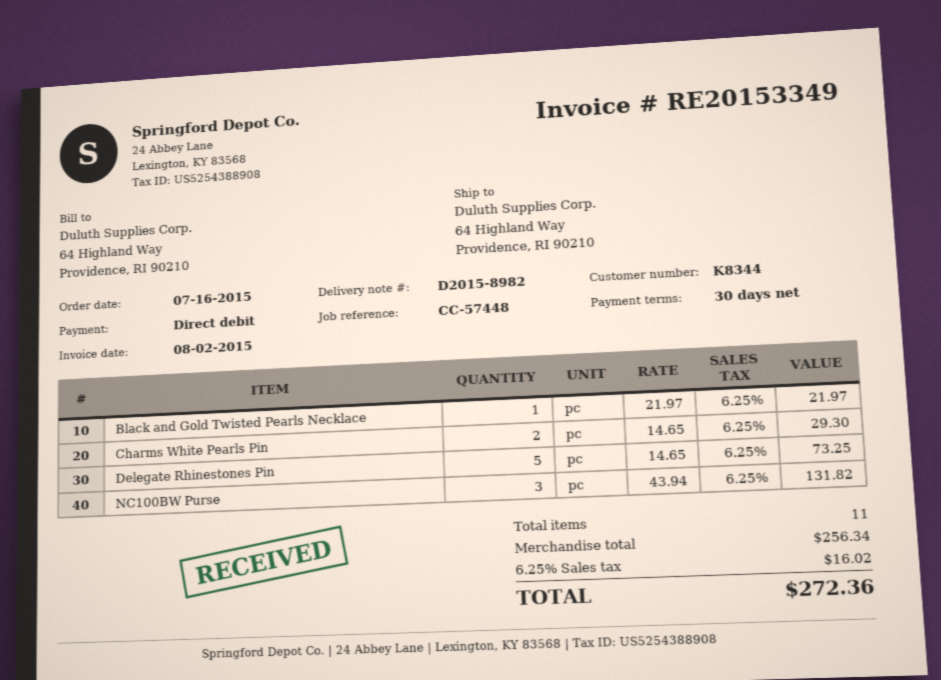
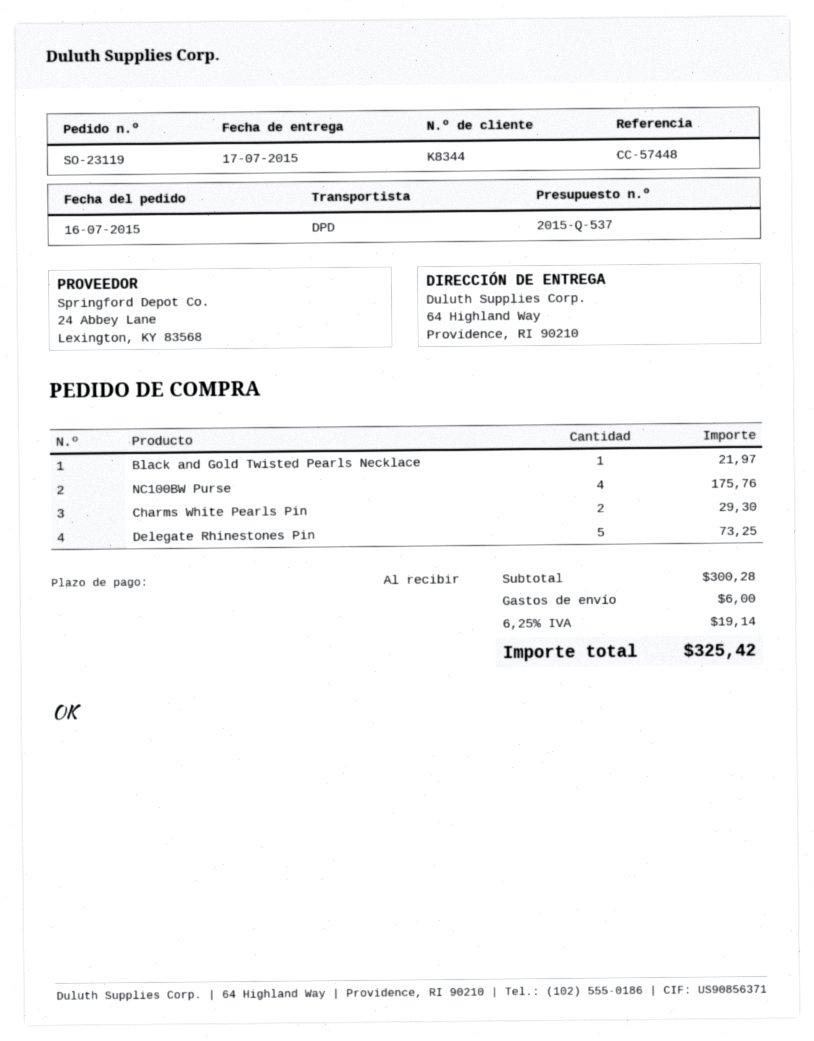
payment terms: 30 days -> on receipt
NC100BW Purse: 3 for 131.82 -> 4 for 175.76
subtotal: 256.34 -> 300.28
shipping: none -> 6.00
tax: 6.25% = 16.02 -> 6.25% = 19.14
total: 272.36 -> 325.42

